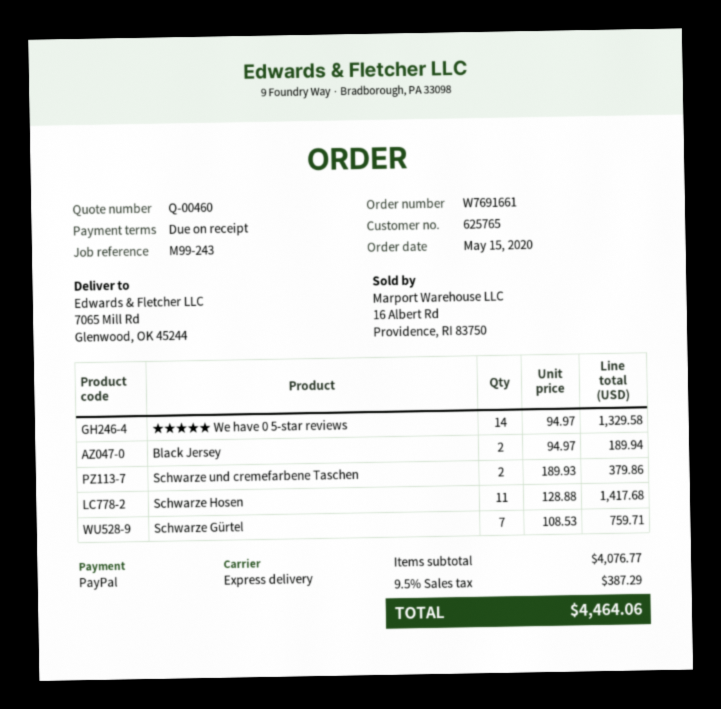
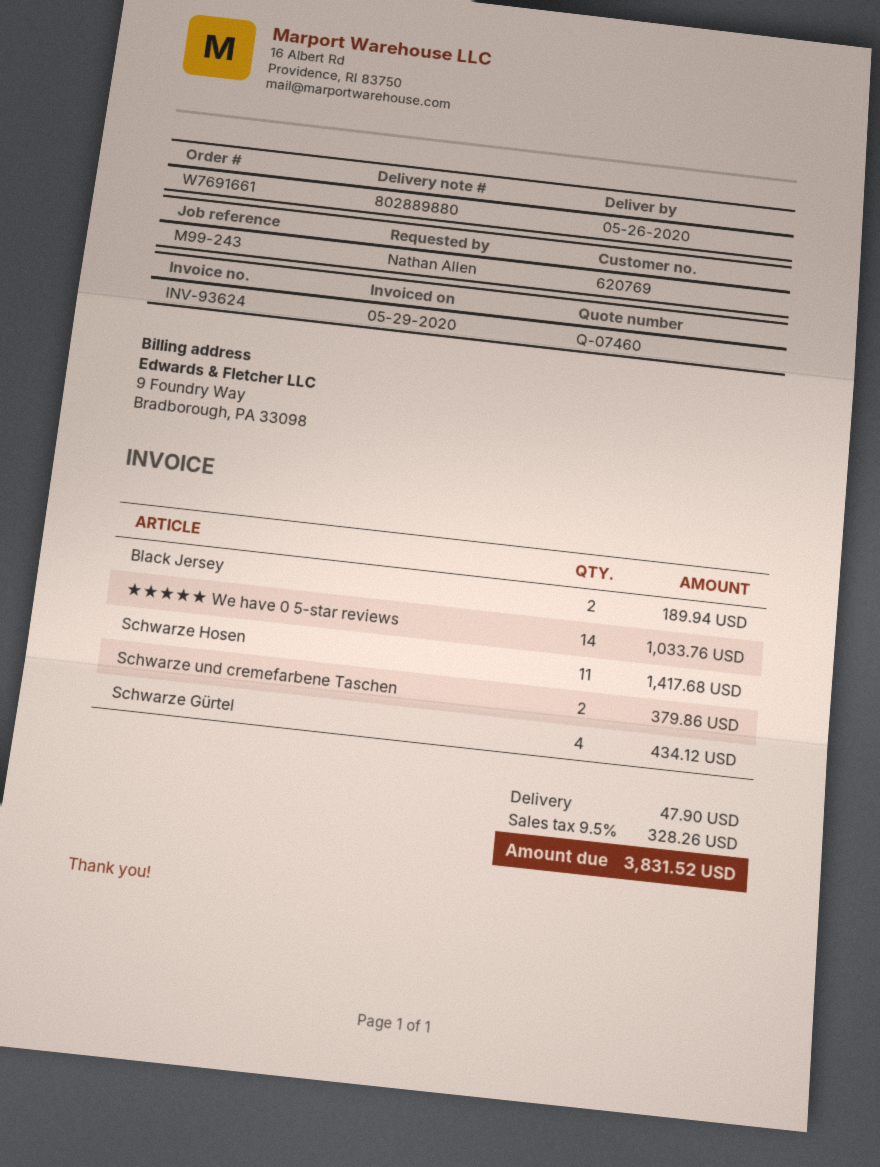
quote number: Q-00460 -> Q-07460
customer number: 625765 -> 620769
★★★★★ We have 0 5-star reviews: 14 for 1329.58 -> 14 for 1033.76
Schwarze Gürtel: 7 for 759.71 -> 4 for 434.12
shipping: none -> 47.90
tax: 9.5% = 387.29 -> 9.5% = 328.26
total: 4464.06 -> 3831.52

